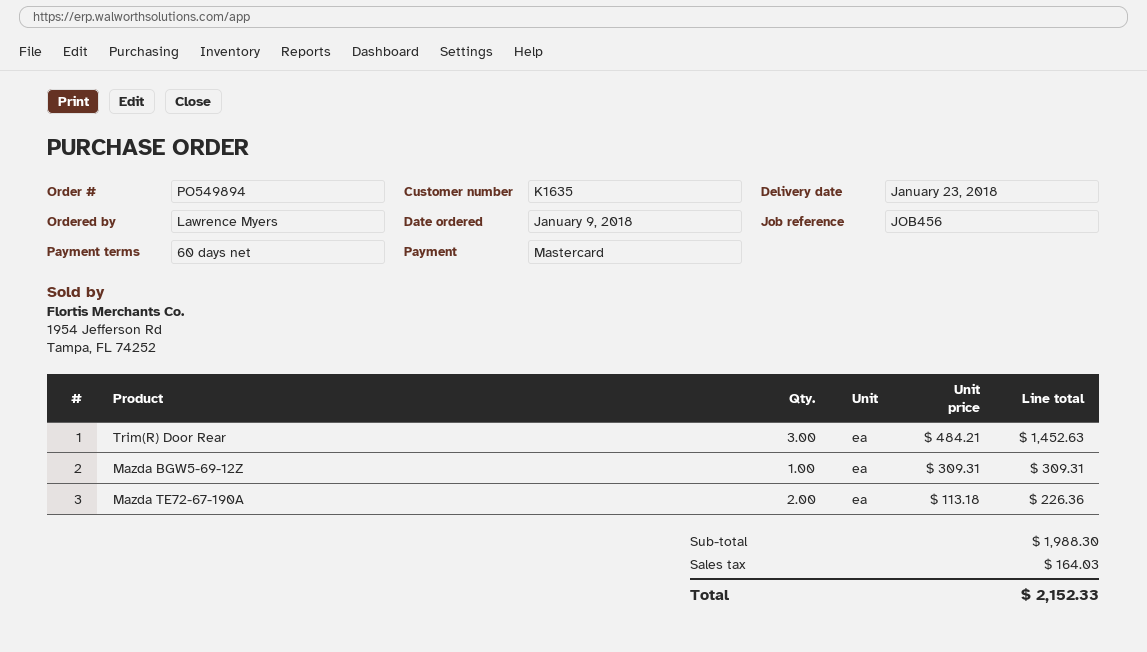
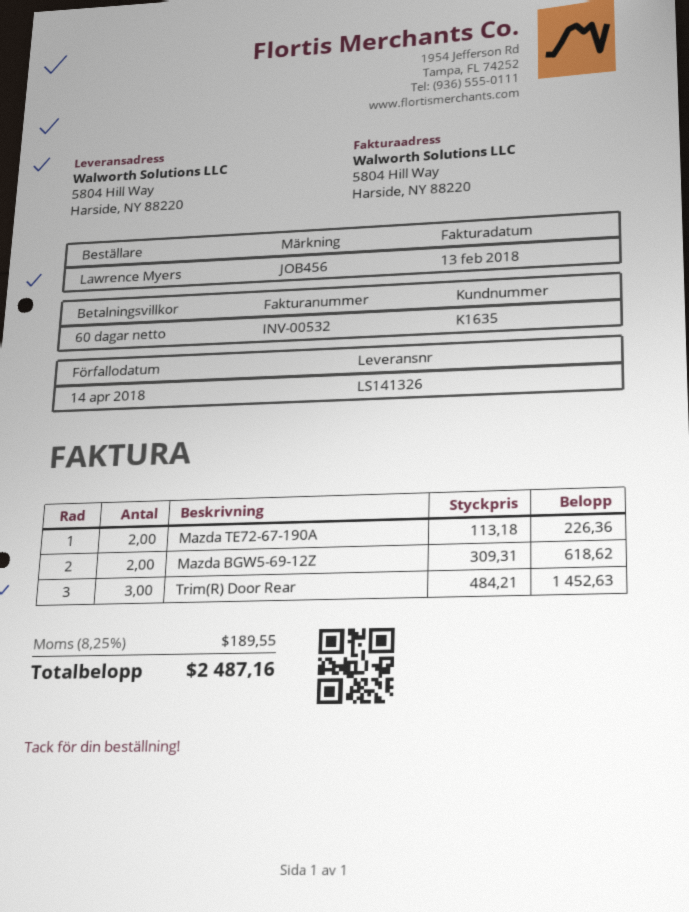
Mazda BGW5-69-12Z: 1 x 309.31 = 309.31 -> 2 x 309.31 = 618.62
tax: 164.03 -> 189.55
total: 2152.33 -> 2487.16

